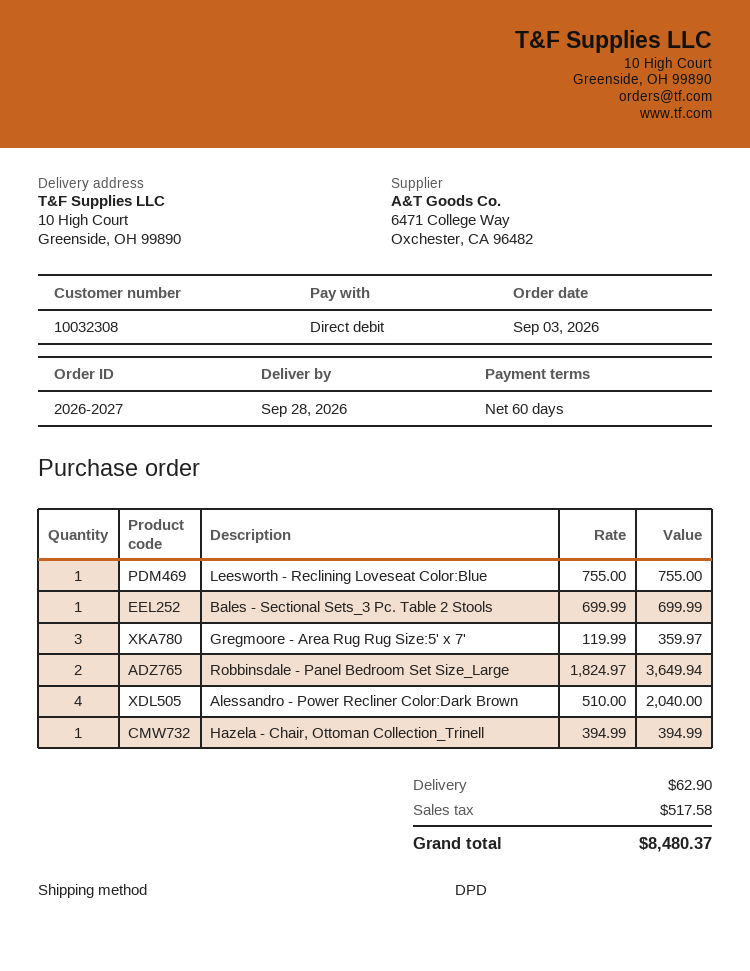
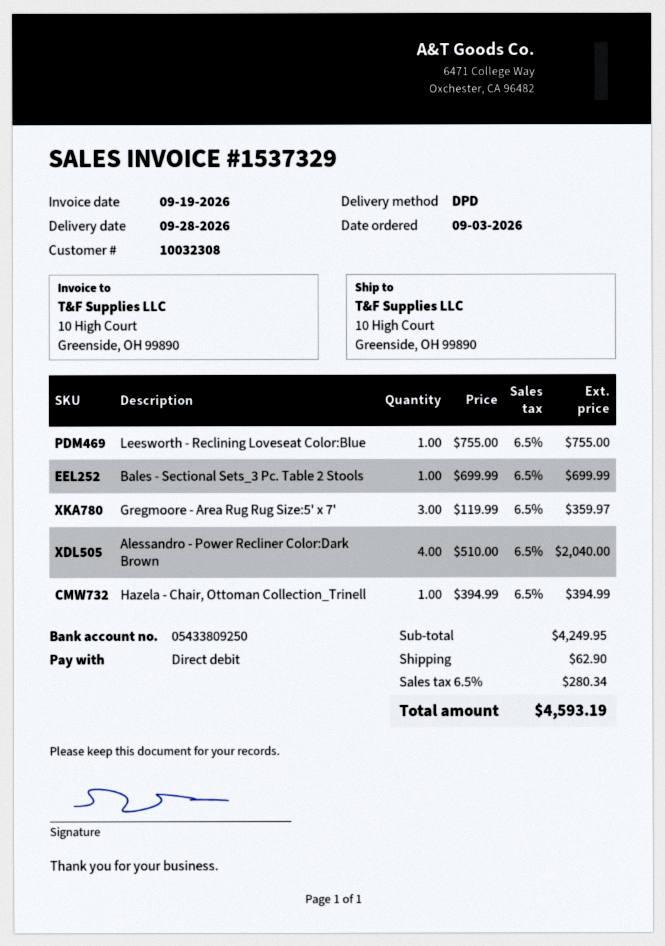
Robbinsdale - Panel Bedroom Set Size_Large: 2 x 1824.97 = 3649.94 -> none
tax: 517.58 -> 280.34
total: 8480.37 -> 4593.19

